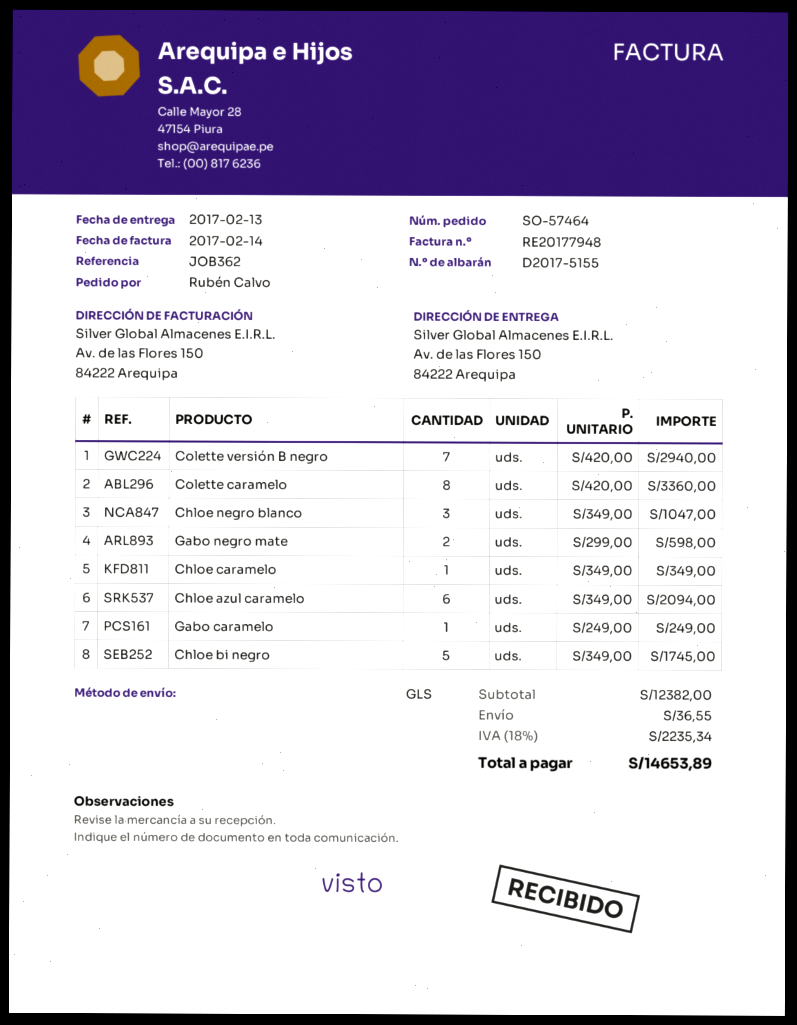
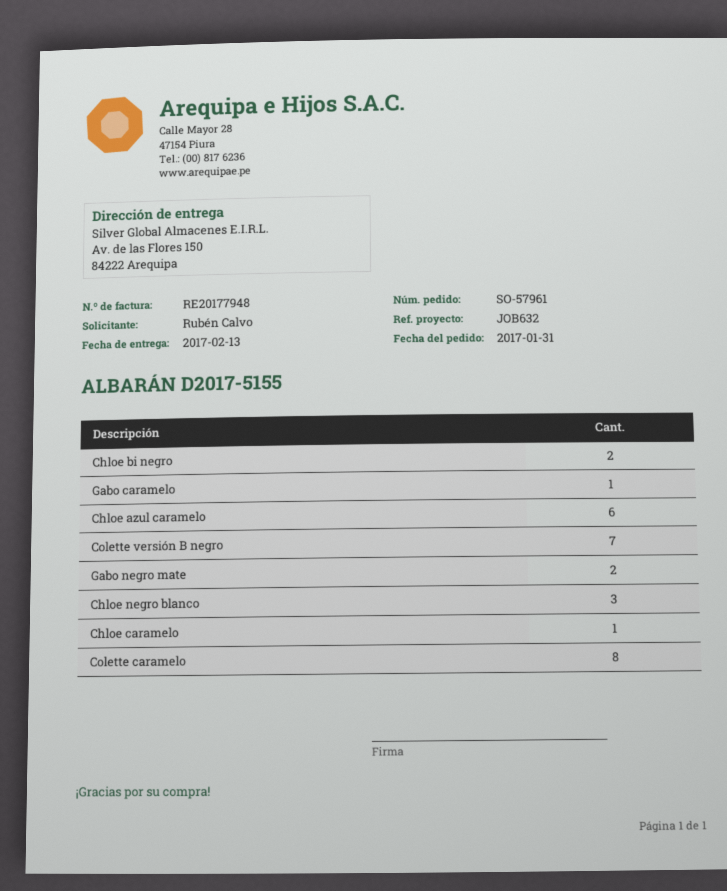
order number: SO-57464 -> SO-57961
reference: JOB362 -> JOB632
Chloe bi negro: 5 -> 2

